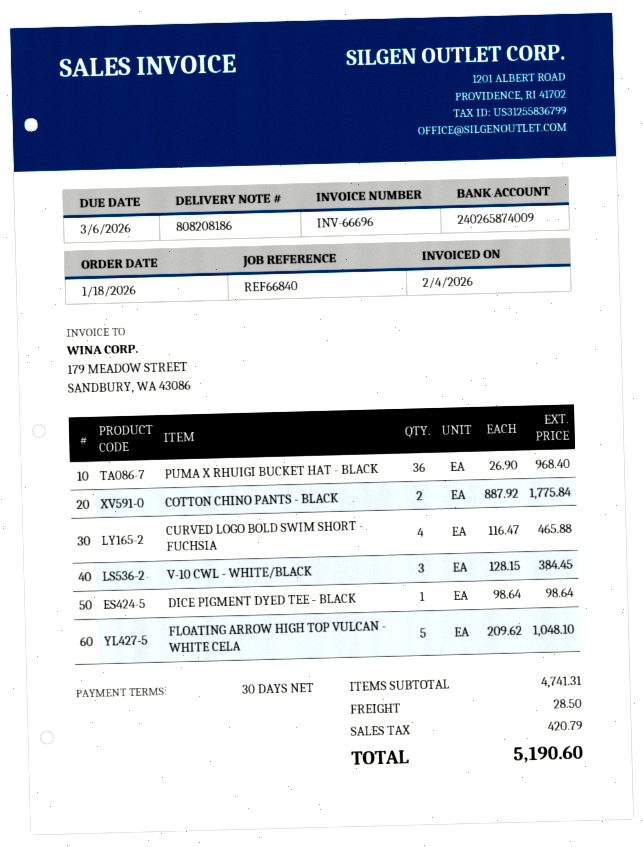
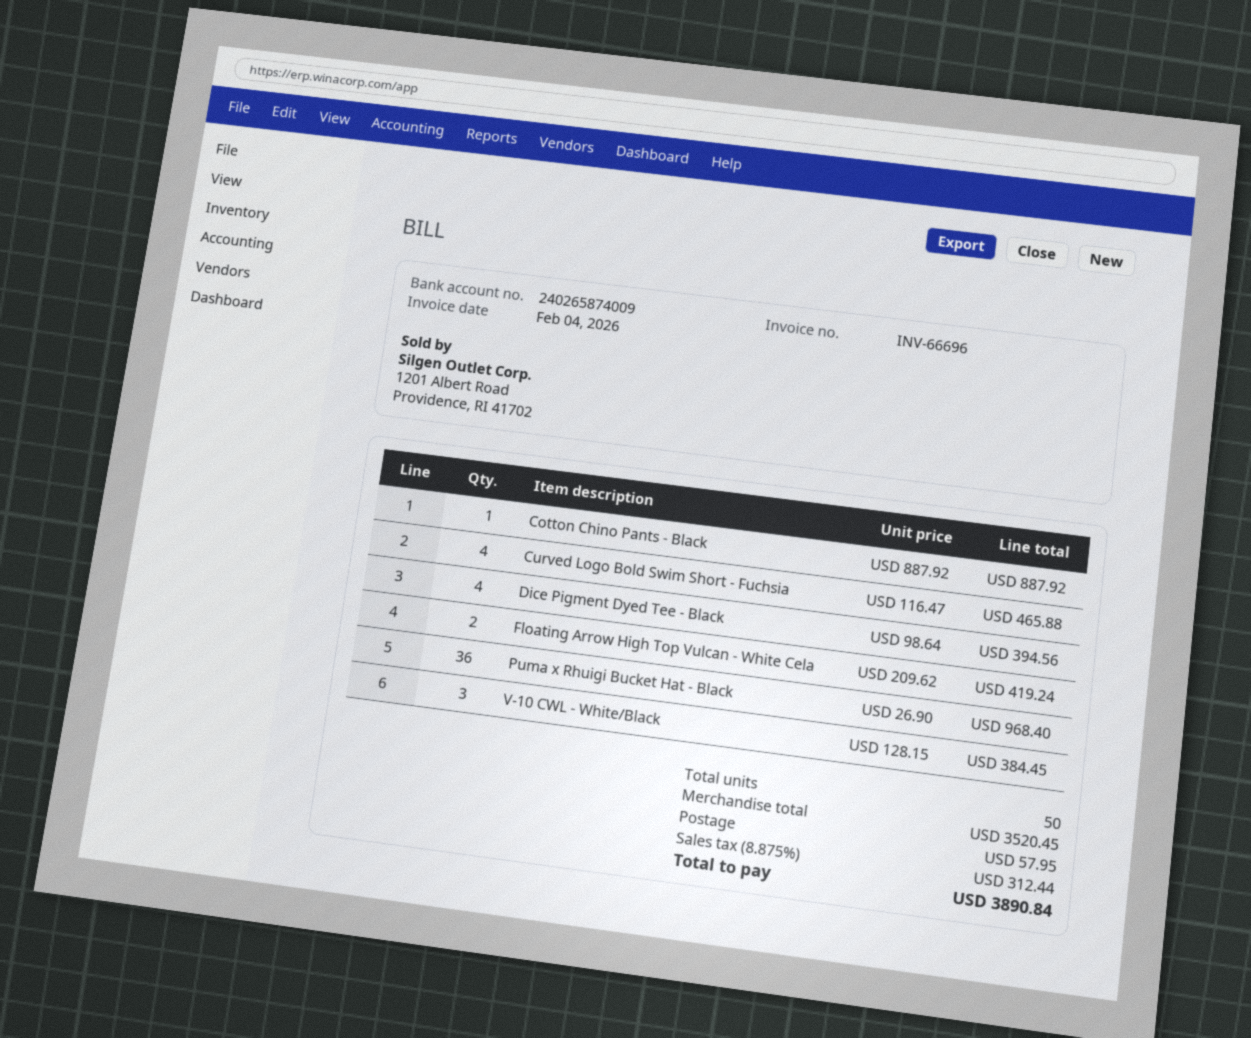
COTTON CHINO PANTS - BLACK: 2 x 887.92 = 1775.84 -> 1 x 887.92 = 887.92
DICE PIGMENT DYED TEE - BLACK: 1 x 98.64 = 98.64 -> 4 x 98.64 = 394.56
FLOATING ARROW HIGH TOP VULCAN - WHITE CELA: 5 x 209.62 = 1048.10 -> 2 x 209.62 = 419.24
subtotal: 4741.31 -> 3520.45
shipping: 28.50 -> 57.95
tax: 420.79 -> 312.44
total: 5190.60 -> 3890.84

